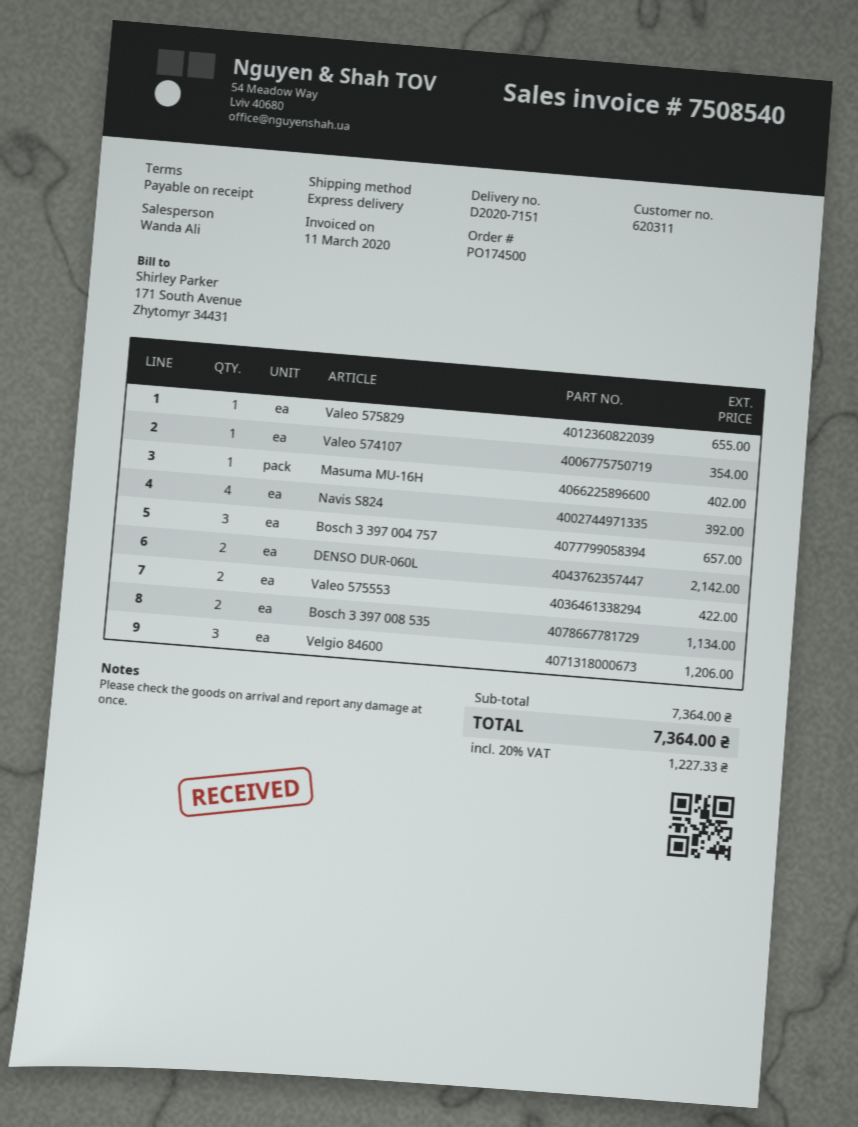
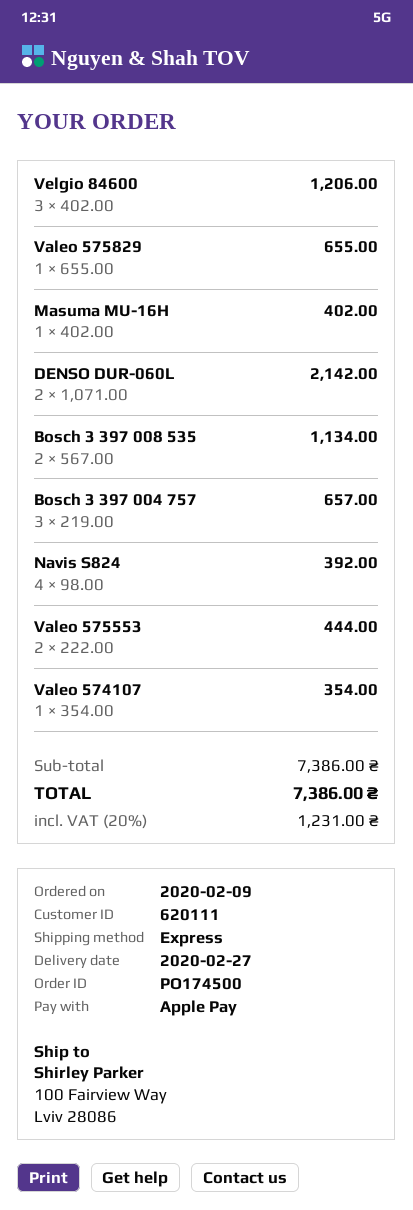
customer number: 620311 -> 620111
Valeo 575553: 2 for 422.00 -> 2 for 444.00
subtotal: 7364.00 -> 7386.00
tax: 20% = 1227.33 -> 20% = 1231.00
total: 7364.00 -> 7386.00

